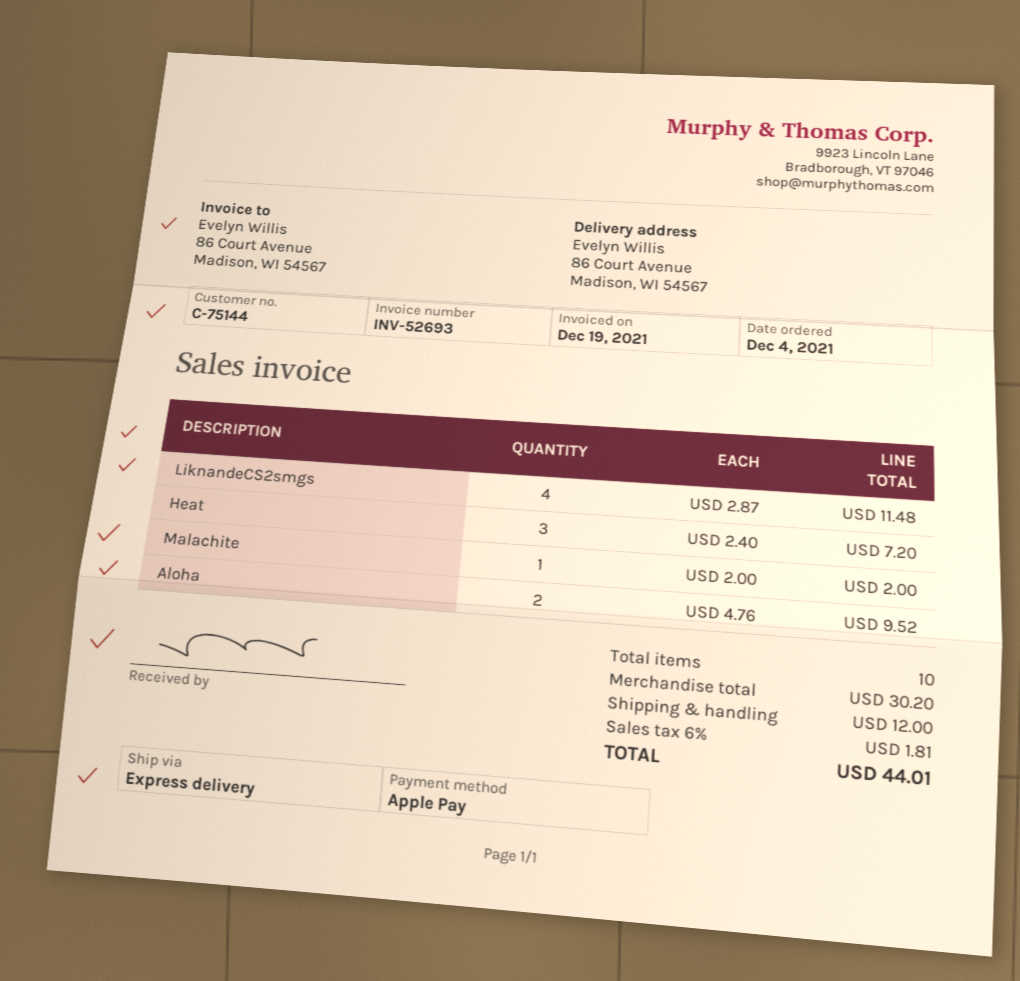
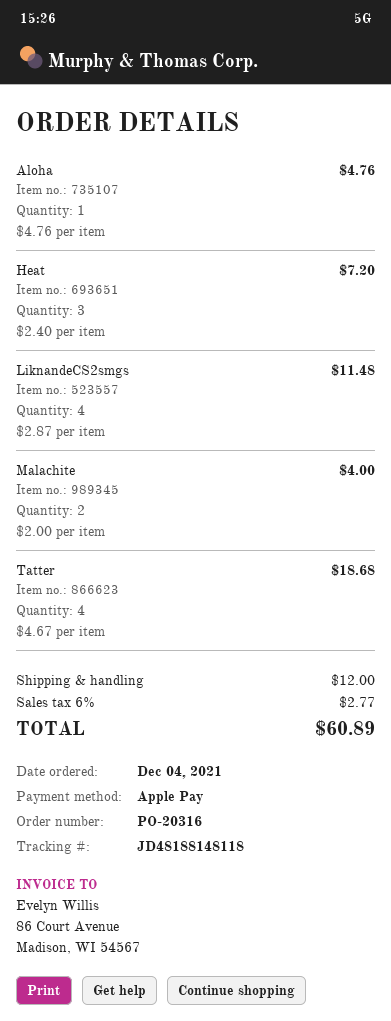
Malachite: 1 x 2.00 = 2.00 -> 2 x 2.00 = 4.00
Aloha: 2 x 4.76 = 9.52 -> 1 x 4.76 = 4.76
Tatter: none -> 4 x 4.67 = 18.68
tax: 6% = 1.81 -> 6% = 2.77
total: 44.01 -> 60.89

